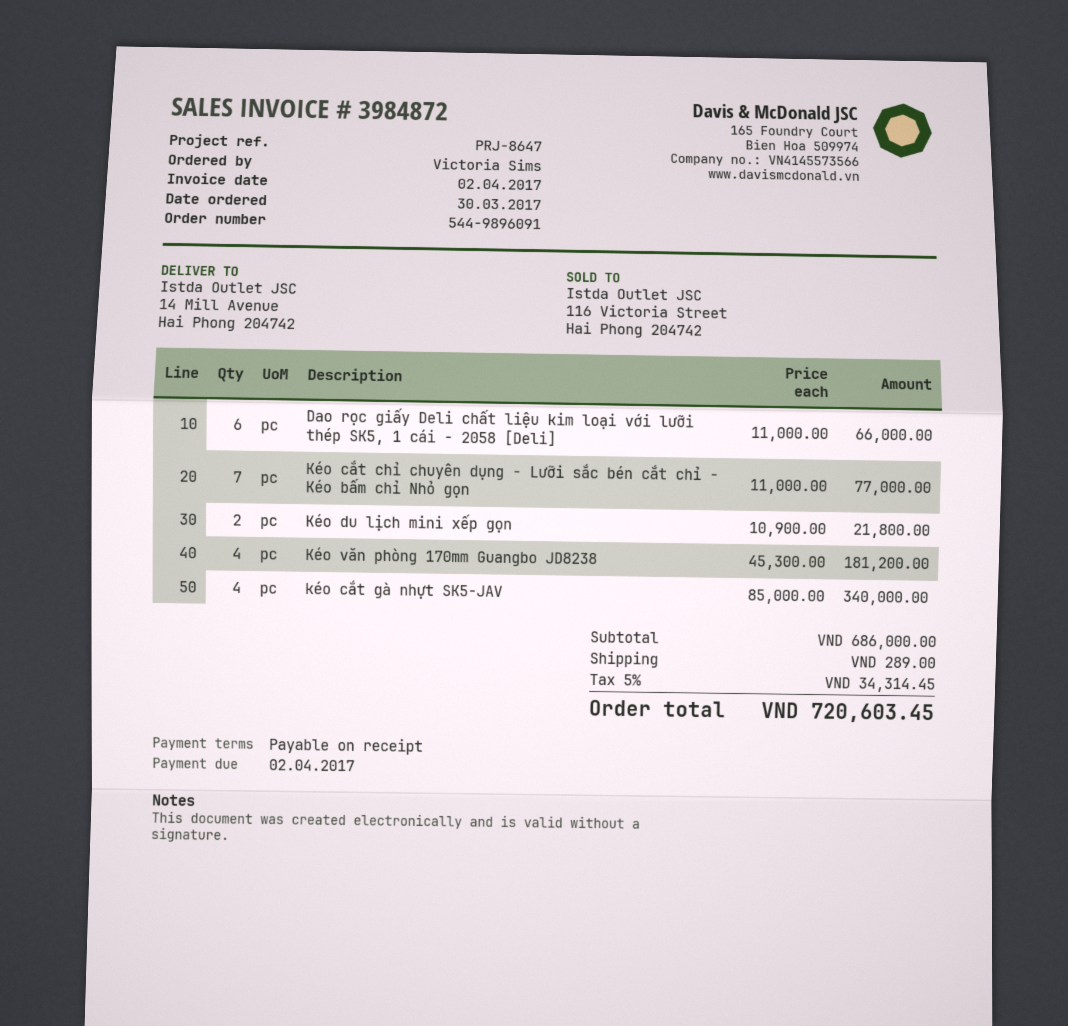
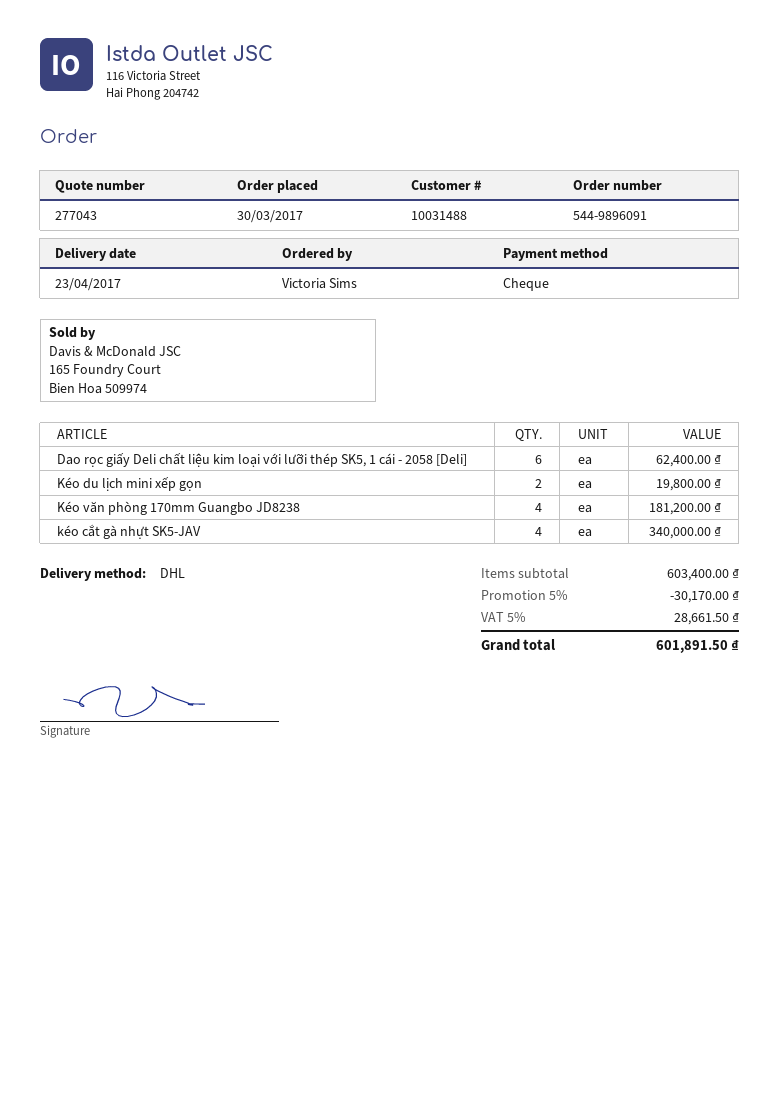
Dao rọc giấy Deli chất liệu kim loại với lưỡi thép SK5, 1 cái - 2058 [Deli]: 6 for 66000.00 -> 6 for 62400.00
Kéo cắt chỉ chuyên dụng - Lưỡi sắc bén cắt chỉ - Kéo bấm chỉ Nhỏ gọn: 7 for 77000.00 -> none
Kéo du lịch mini xếp gọn: 2 for 21800.00 -> 2 for 19800.00
subtotal: 686000.00 -> 603400.00
discount: none -> 5% = 30170.00
shipping: 289.00 -> none
tax: 5% = 34314.45 -> 5% = 28661.50
total: 720603.45 -> 601891.50

